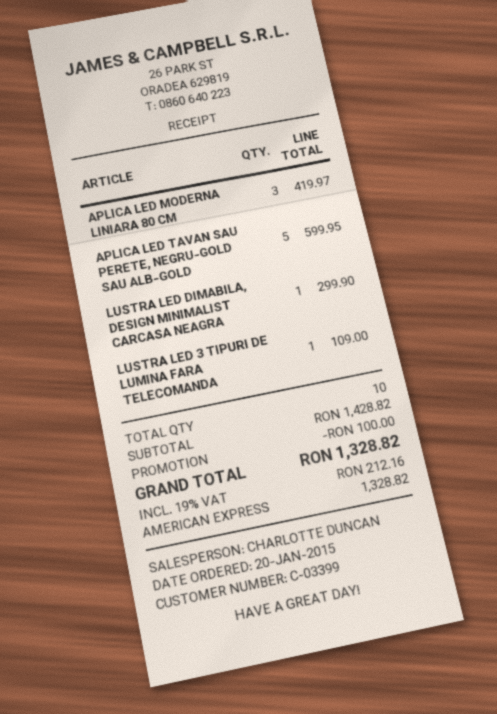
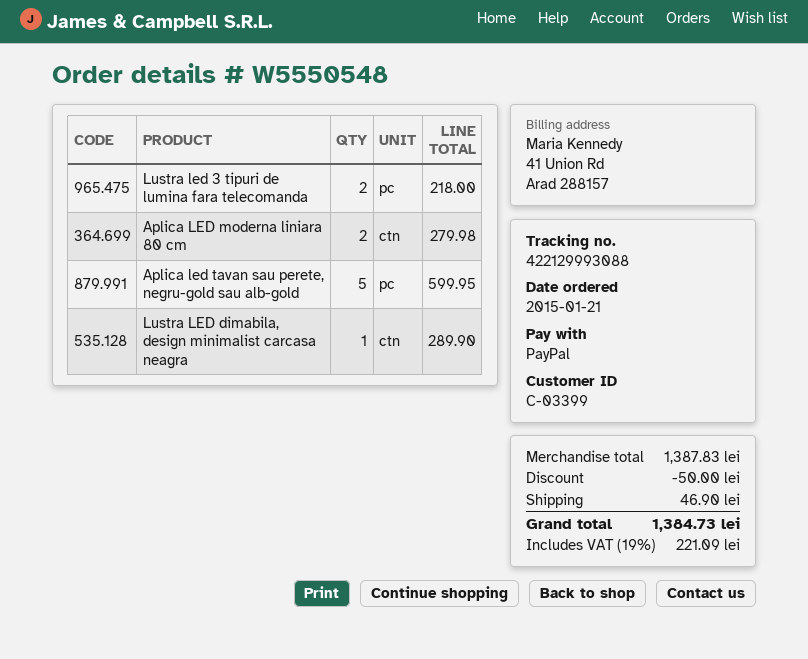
order date: 2015-01-20 -> 2015-01-21
payment method: American Express -> PayPal
APLICA LED MODERNA LINIARA 80 CM: 3 for 419.97 -> 2 for 279.98
LUSTRA LED DIMABILA, DESIGN MINIMALIST CARCASA NEAGRA: 1 for 299.90 -> 1 for 289.90
LUSTRA LED 3 TIPURI DE LUMINA FARA TELECOMANDA: 1 for 109.00 -> 2 for 218.00
subtotal: 1428.82 -> 1387.83
discount: 100.00 -> 50.00
shipping: none -> 46.90
tax: 19% = 212.16 -> 19% = 221.09
total: 1328.82 -> 1384.73

